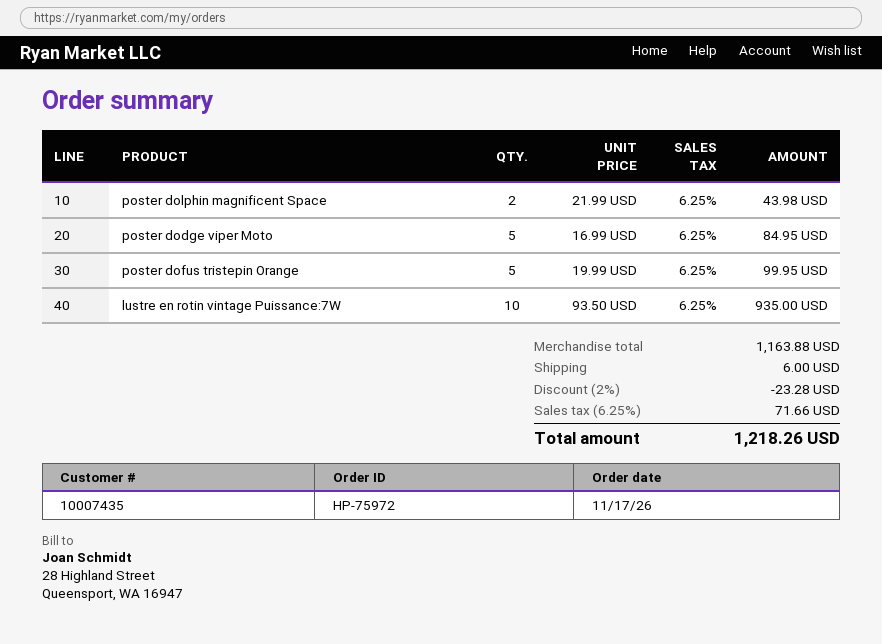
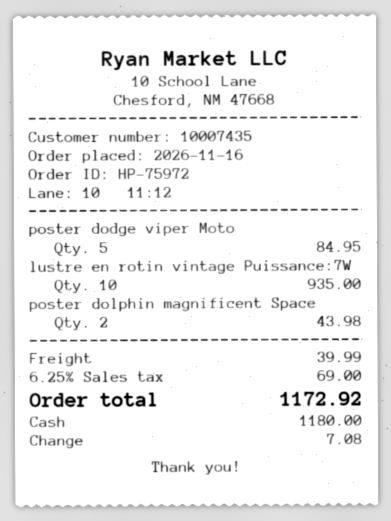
order date: 2026-11-17 -> 2026-11-16
poster dofus tristepin Orange: 5 for 99.95 -> none
discount: 2% = 23.28 -> none
shipping: 6.00 -> 39.99
tax: 6.25% = 71.66 -> 6.25% = 69.00
total: 1218.26 -> 1172.92

